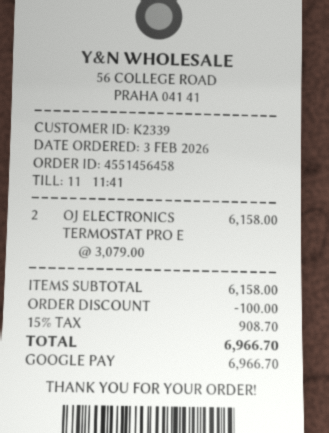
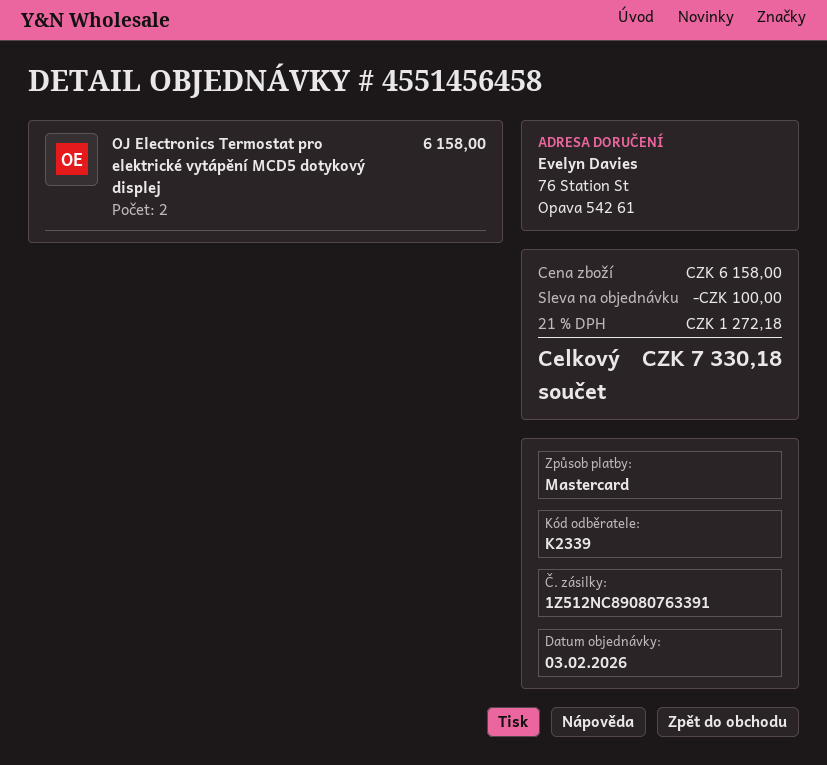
payment method: Google Pay -> Mastercard
tax: 15% = 908.70 -> 21% = 1272.18
total: 6966.70 -> 7330.18

